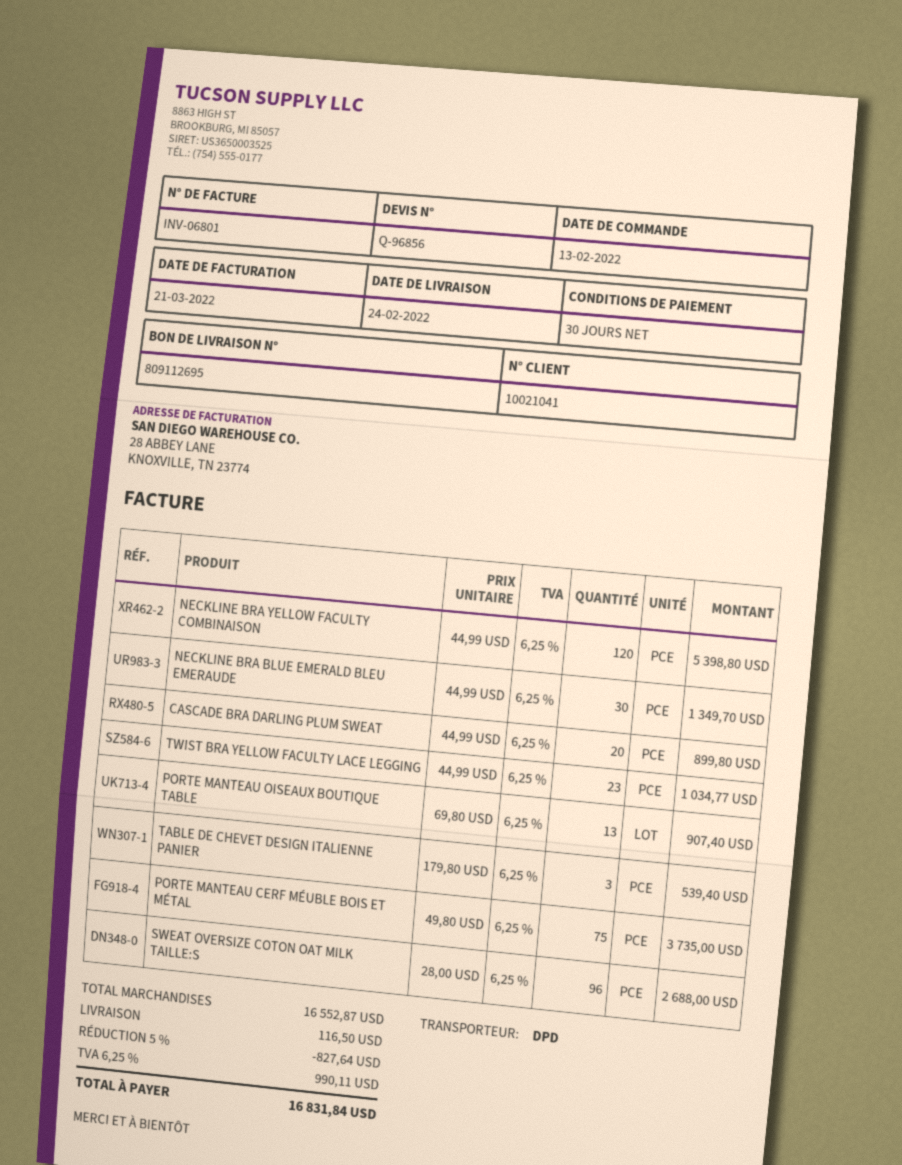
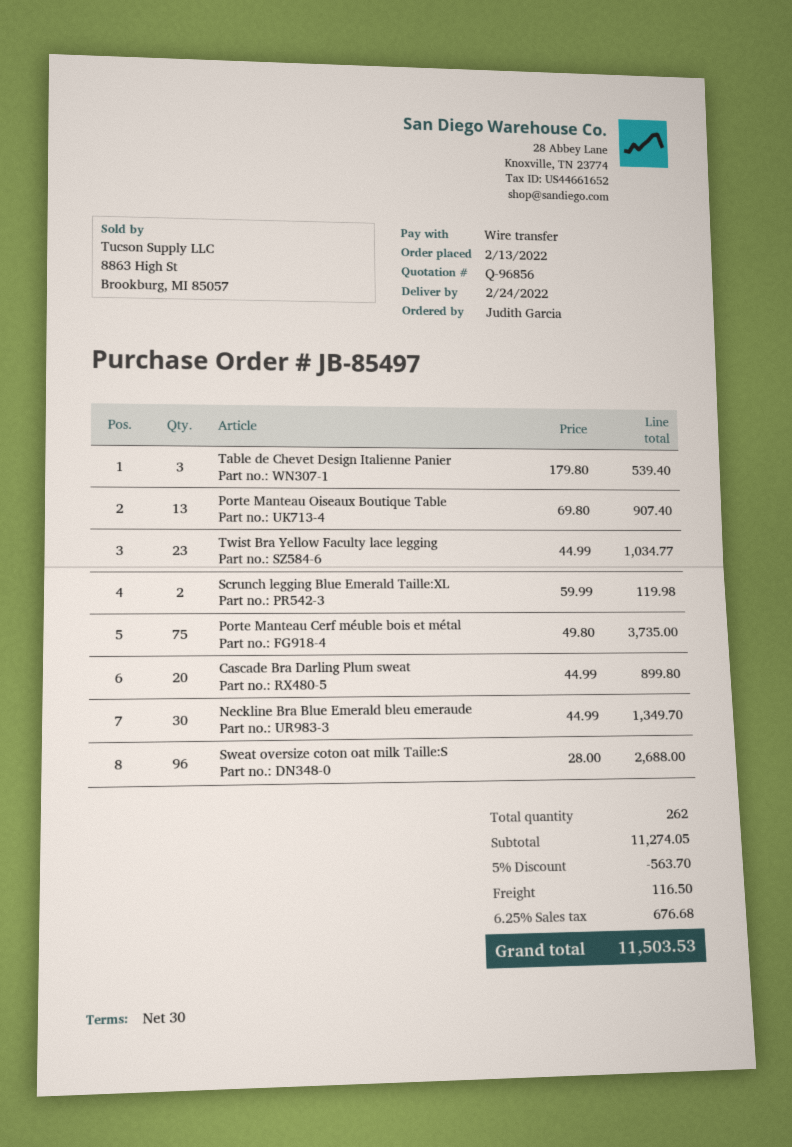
NECKLINE BRA YELLOW FACULTY COMBINAISON: 120 x 44.99 = 5398.80 -> none
Scrunch legging Blue Emerald Taille:XL: none -> 2 x 59.99 = 119.98
subtotal: 16552.87 -> 11274.05
discount: 5% = 827.64 -> 5% = 563.70
tax: 6.25% = 990.11 -> 6.25% = 676.68
total: 16831.84 -> 11503.53

